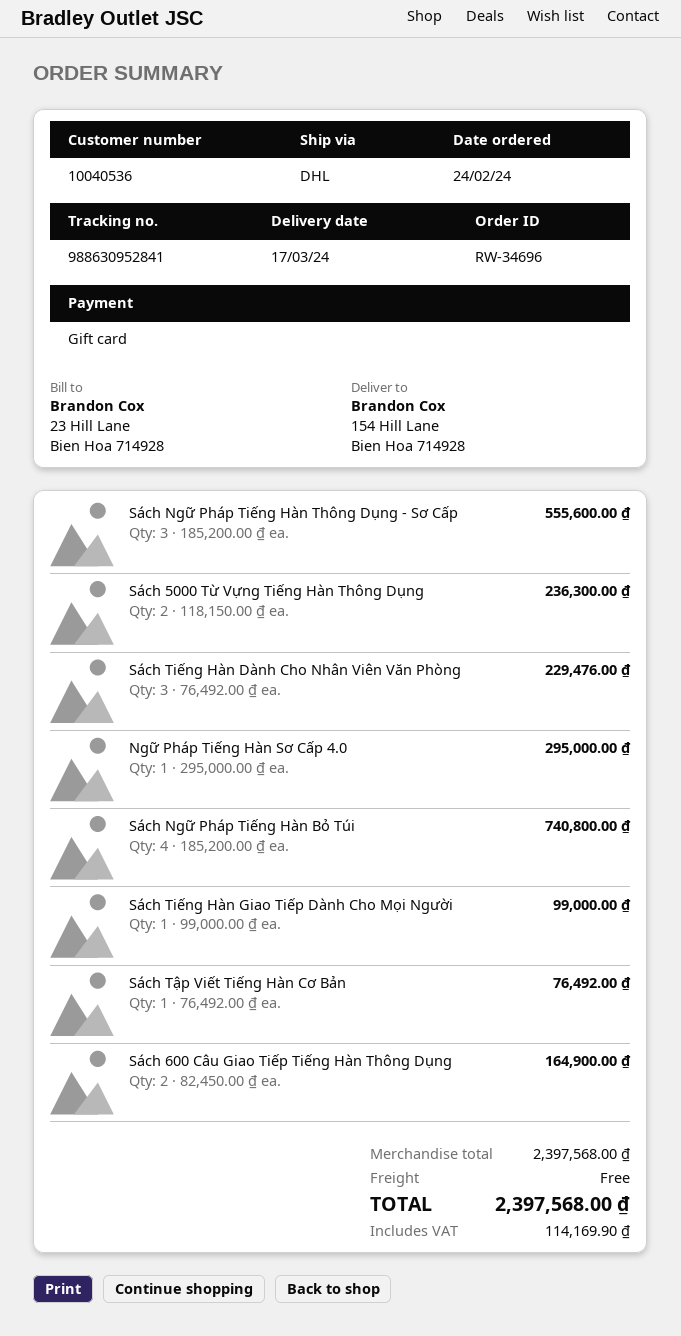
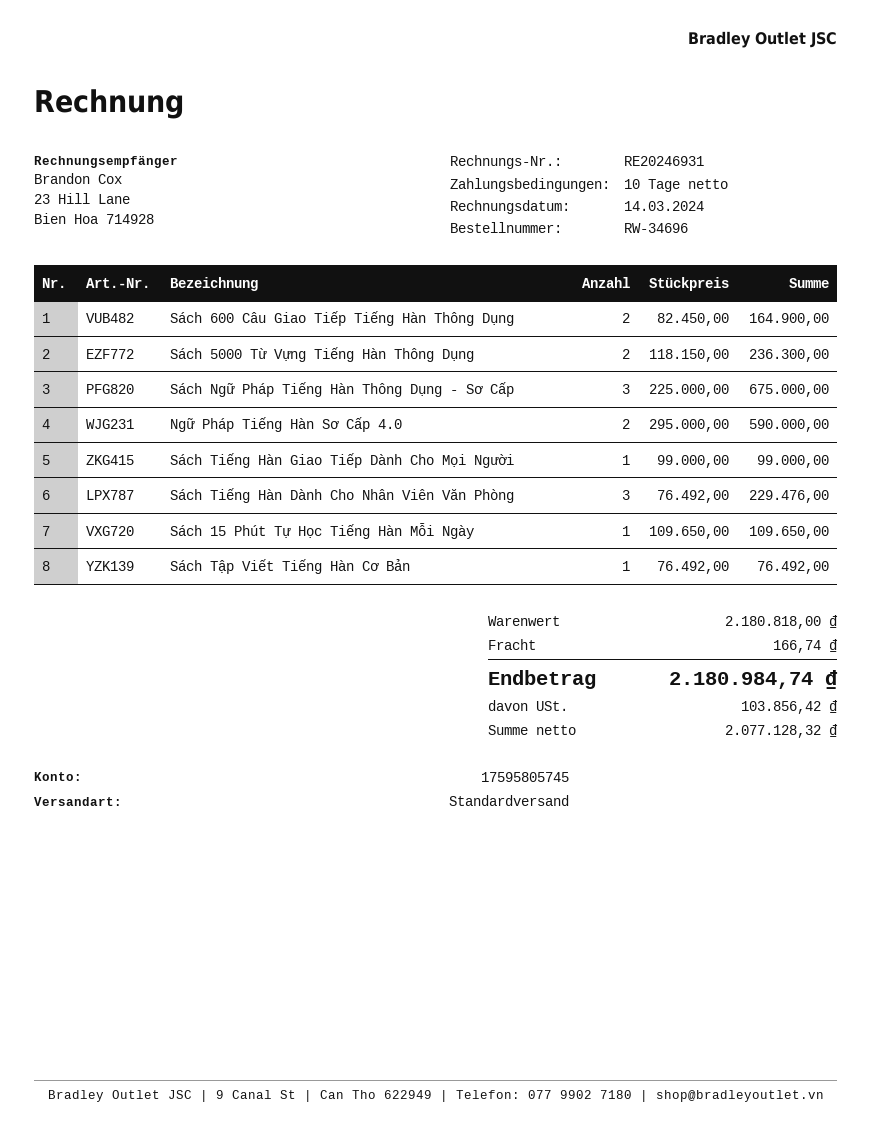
shipping method: DHL -> standard
Sách Ngữ Pháp Tiếng Hàn Thông Dụng - Sơ Cấp: 3 x 185200.00 = 555600.00 -> 3 x 225000.00 = 675000.00
Ngữ Pháp Tiếng Hàn Sơ Cấp 4.0: 1 x 295000.00 = 295000.00 -> 2 x 295000.00 = 590000.00
Sách Ngữ Pháp Tiếng Hàn Bỏ Túi: 4 x 185200.00 = 740800.00 -> none
Sách 15 Phút Tự Học Tiếng Hàn Mỗi Ngày: none -> 1 x 109650.00 = 109650.00
subtotal: 2397568.00 -> 2180818.00
shipping: 0.00 -> 166.74
tax: 114169.90 -> 103856.42
total: 2397568.00 -> 2180984.74

